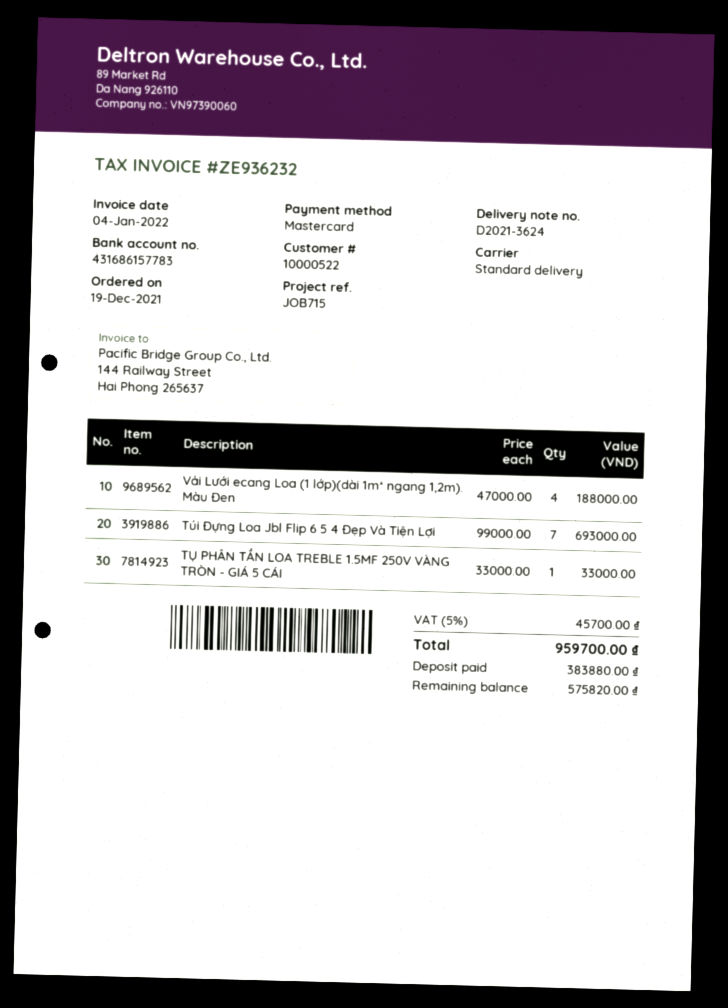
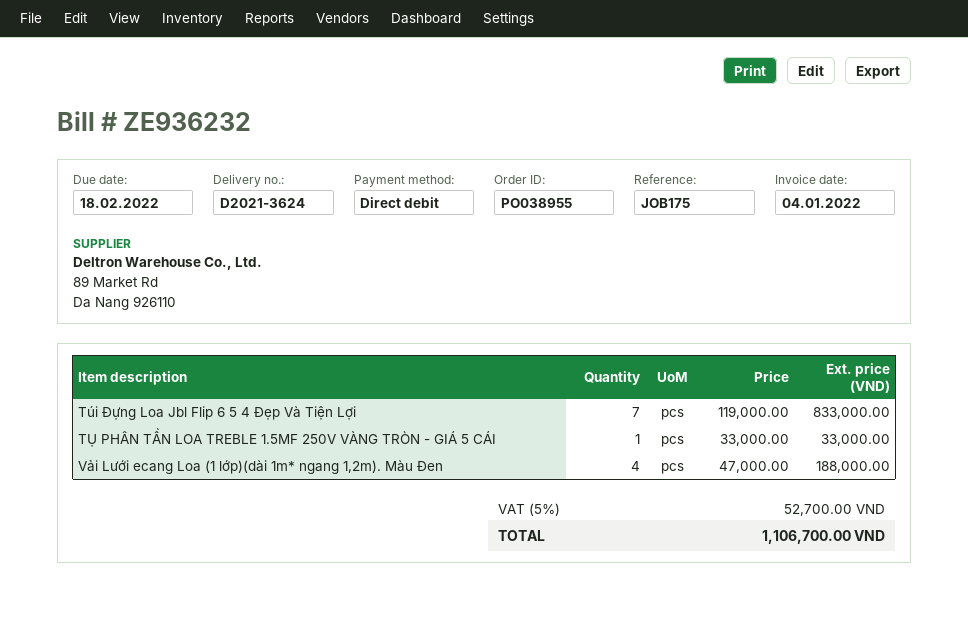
reference: JOB715 -> JOB175
payment method: Mastercard -> direct debit
Túi Đựng Loa Jbl Flip 6 5 4 Đẹp Và Tiện Lợi: 7 x 99000.00 = 693000.00 -> 7 x 119000.00 = 833000.00
tax: 5% = 45700.00 -> 5% = 52700.00
total: 959700.00 -> 1106700.00

